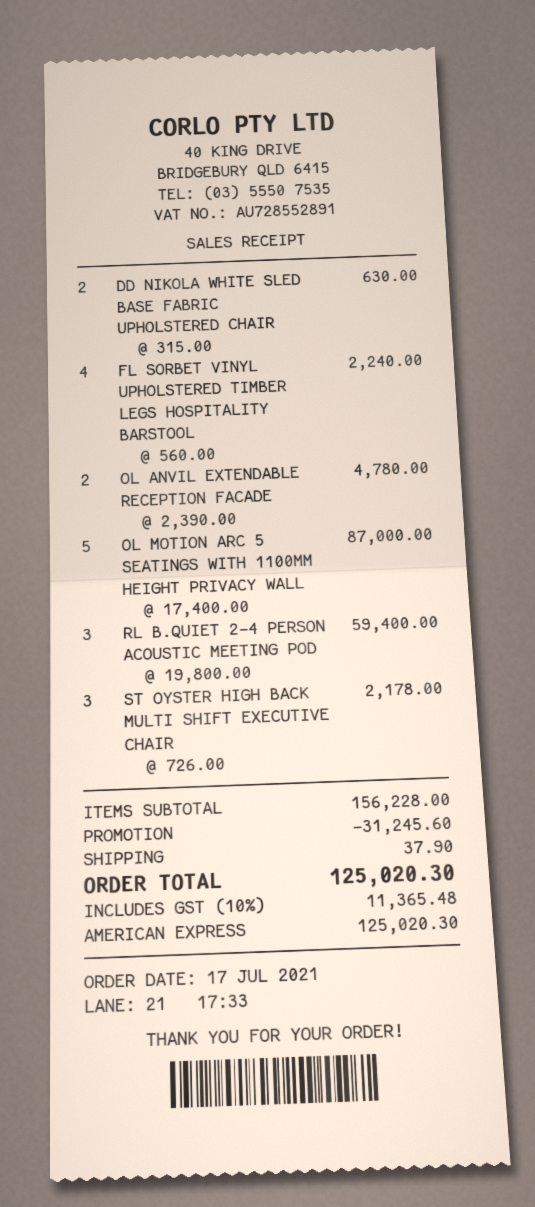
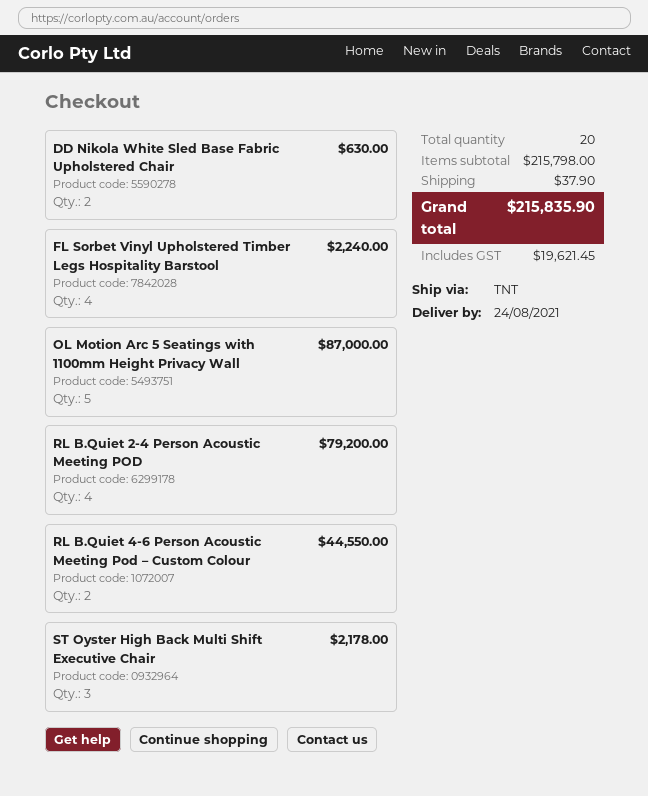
OL ANVIL EXTENDABLE RECEPTION FACADE: 2 for 4780.00 -> none
RL B.QUIET 2-4 PERSON ACOUSTIC MEETING POD: 3 for 59400.00 -> 4 for 79200.00
RL B.Quiet 4-6 Person Acoustic Meeting Pod – Custom Colour: none -> 2 for 44550.00
subtotal: 156228.00 -> 215798.00
discount: 31245.60 -> none
tax: 11365.48 -> 19621.45
total: 125020.30 -> 215835.90

